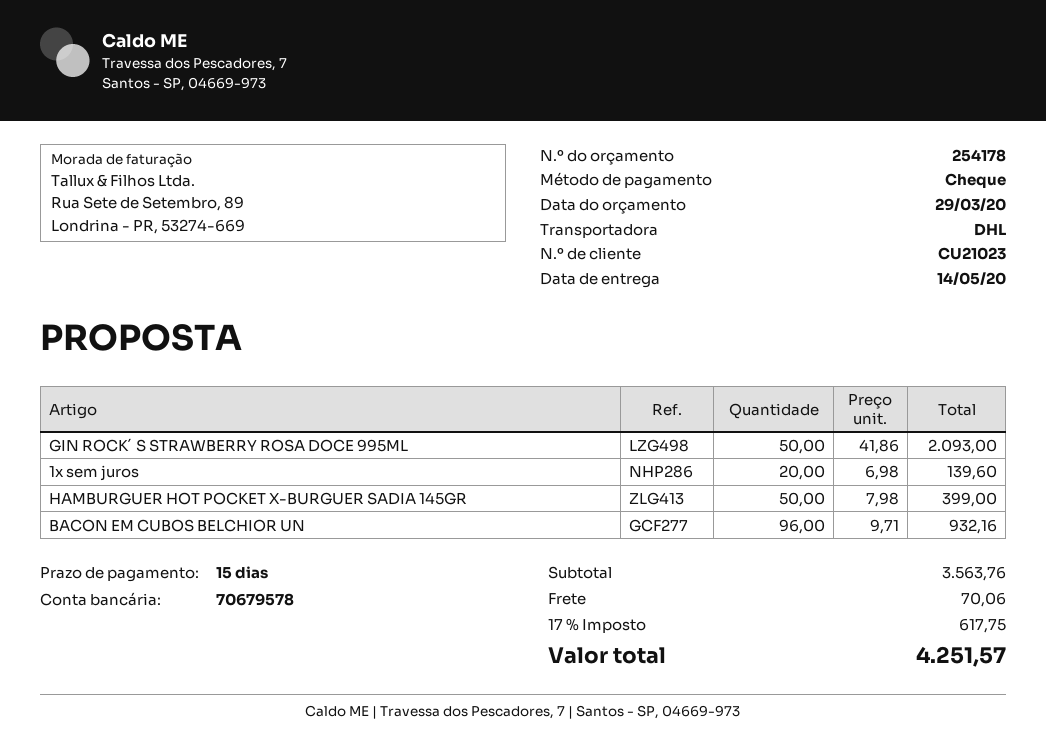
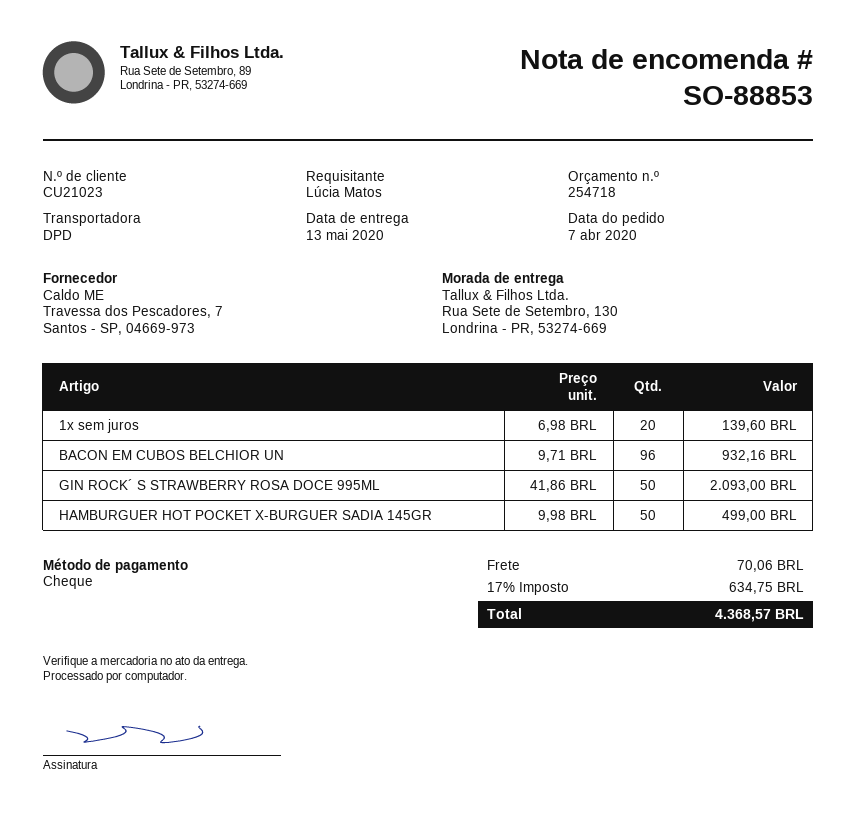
quote number: 254178 -> 254718
delivery date: 2020-05-14 -> 2020-05-13
shipping method: DHL -> DPD
HAMBURGUER HOT POCKET X-BURGUER SADIA 145GR: 50 x 7.98 = 399.00 -> 50 x 9.98 = 499.00
tax: 17% = 617.75 -> 17% = 634.75
total: 4251.57 -> 4368.57

